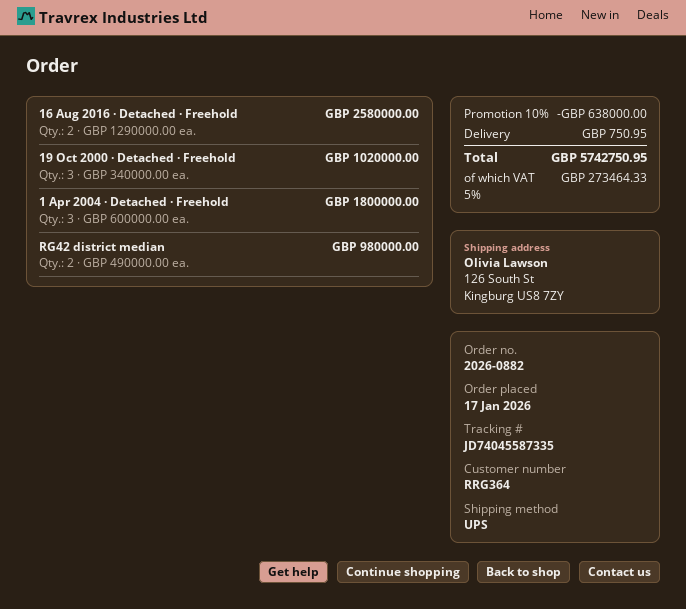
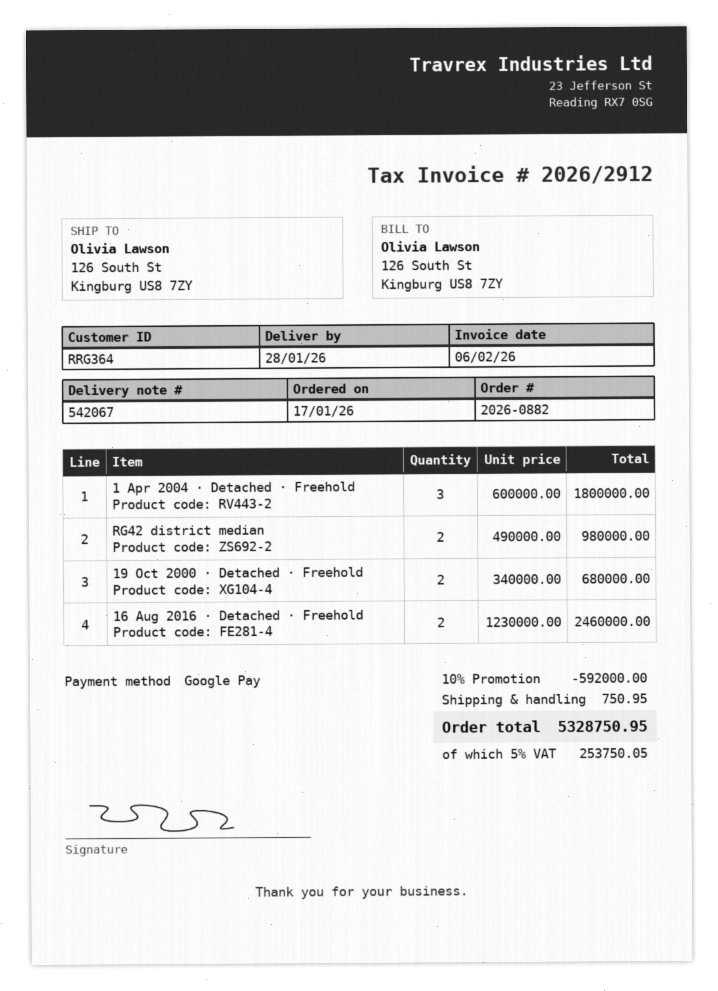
16 Aug 2016 · Detached · Freehold: 2 x 1290000.00 = 2580000.00 -> 2 x 1230000.00 = 2460000.00
19 Oct 2000 · Detached · Freehold: 3 x 340000.00 = 1020000.00 -> 2 x 340000.00 = 680000.00
discount: 10% = 638000.00 -> 10% = 592000.00
tax: 5% = 273464.33 -> 5% = 253750.05
total: 5742750.95 -> 5328750.95

